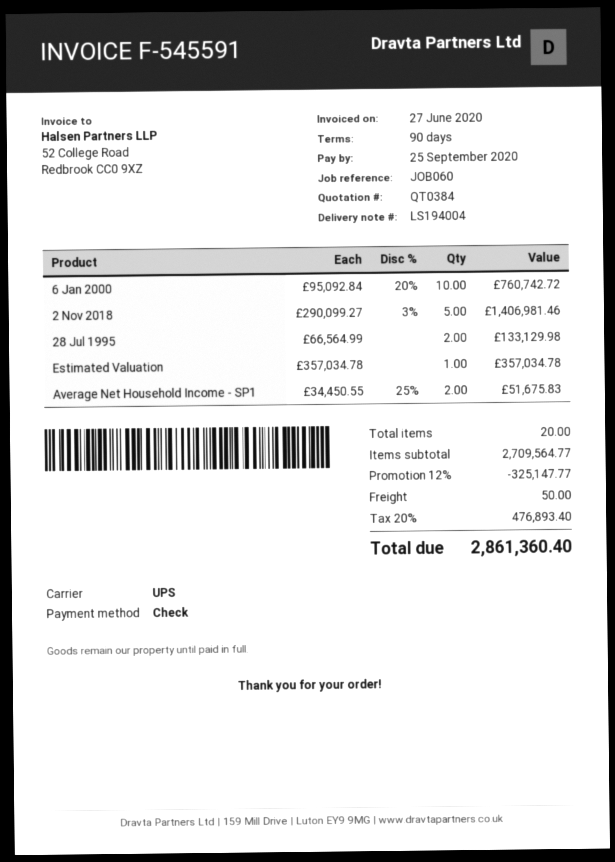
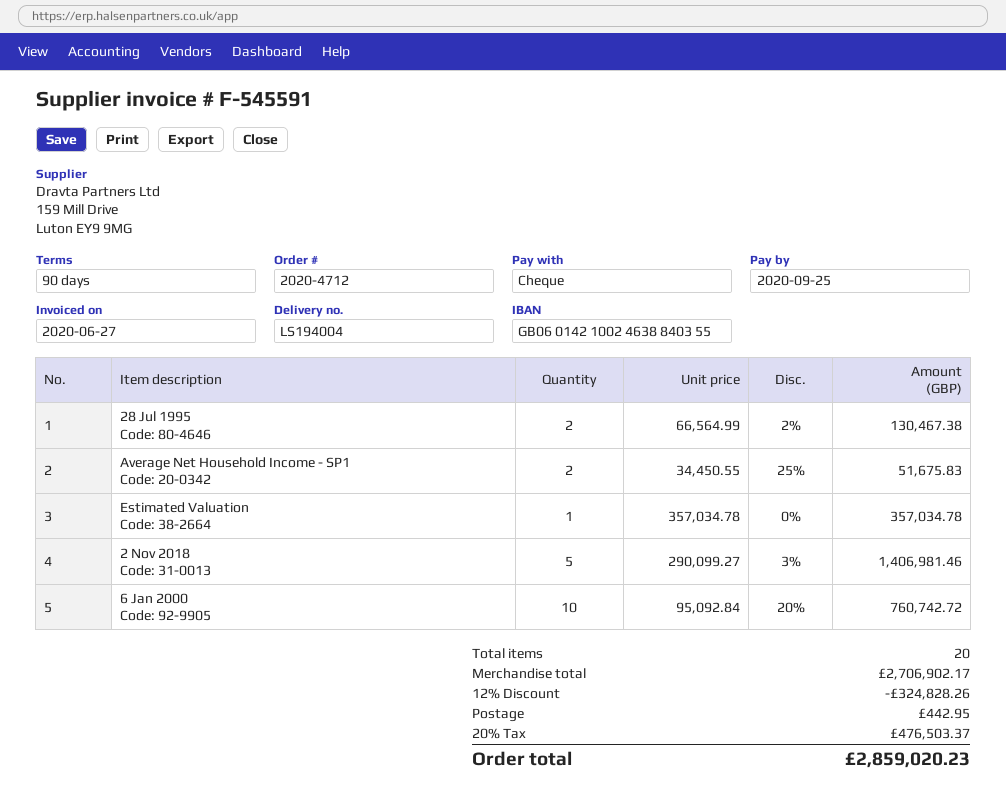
28 Jul 1995: 2 x 66564.99 = 133129.98 -> 2 x 66564.99 - 2% = 130467.38
subtotal: 2709564.77 -> 2706902.17
discount: 12% = 325147.77 -> 12% = 324828.26
shipping: 50.00 -> 442.95
tax: 20% = 476893.40 -> 20% = 476503.37
total: 2861360.40 -> 2859020.23

